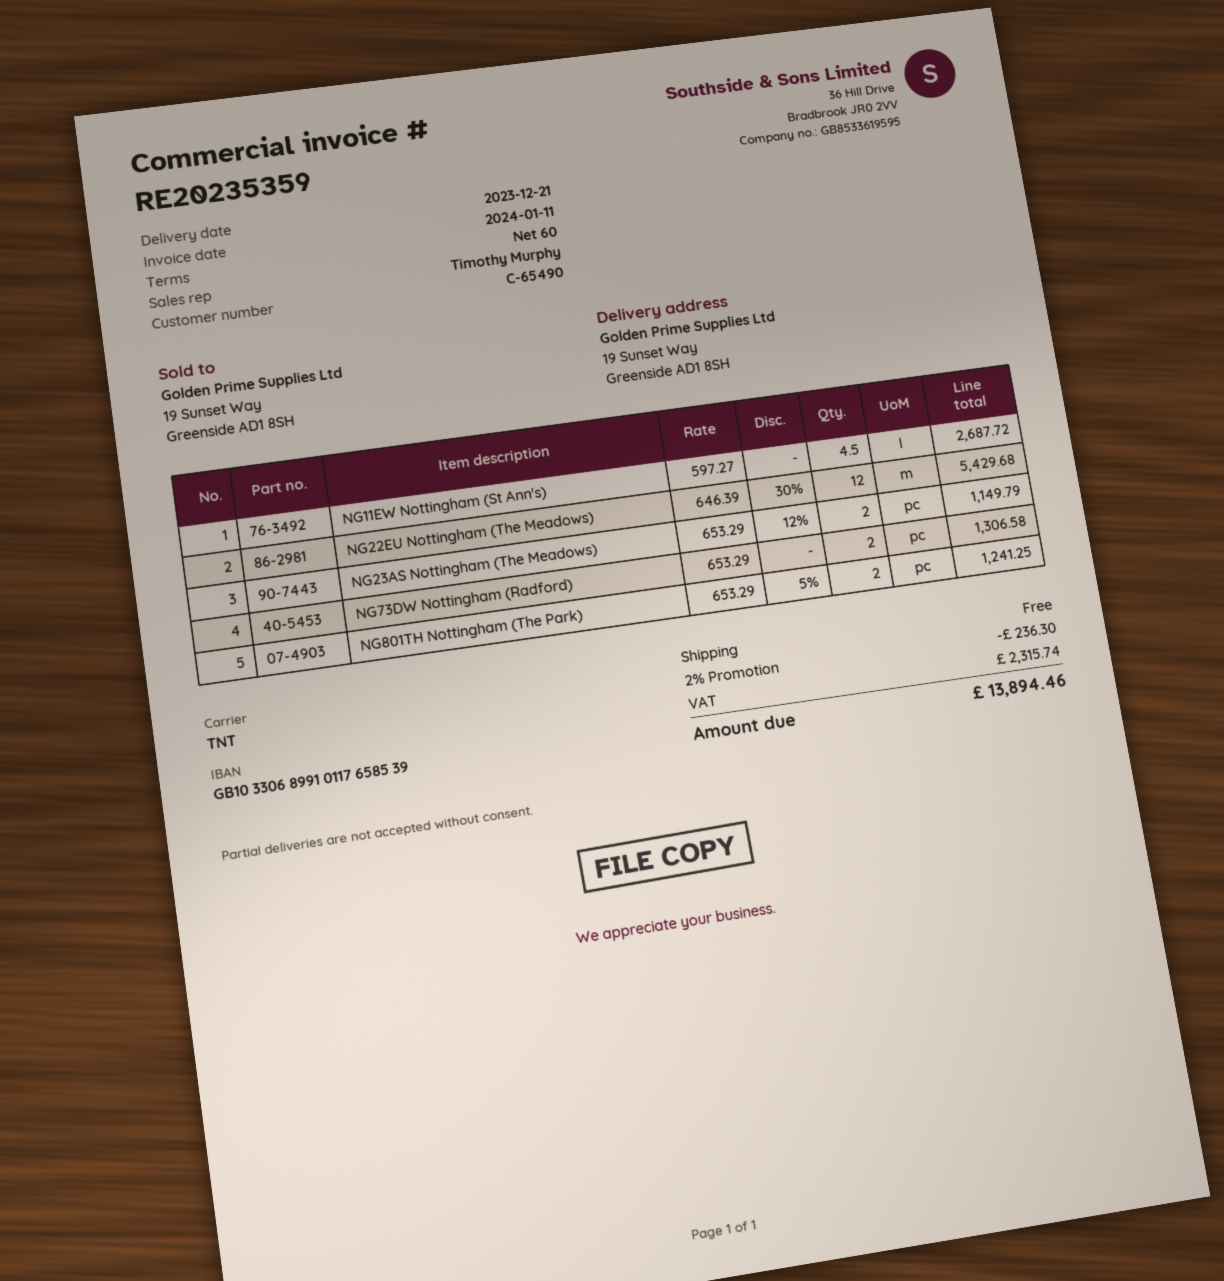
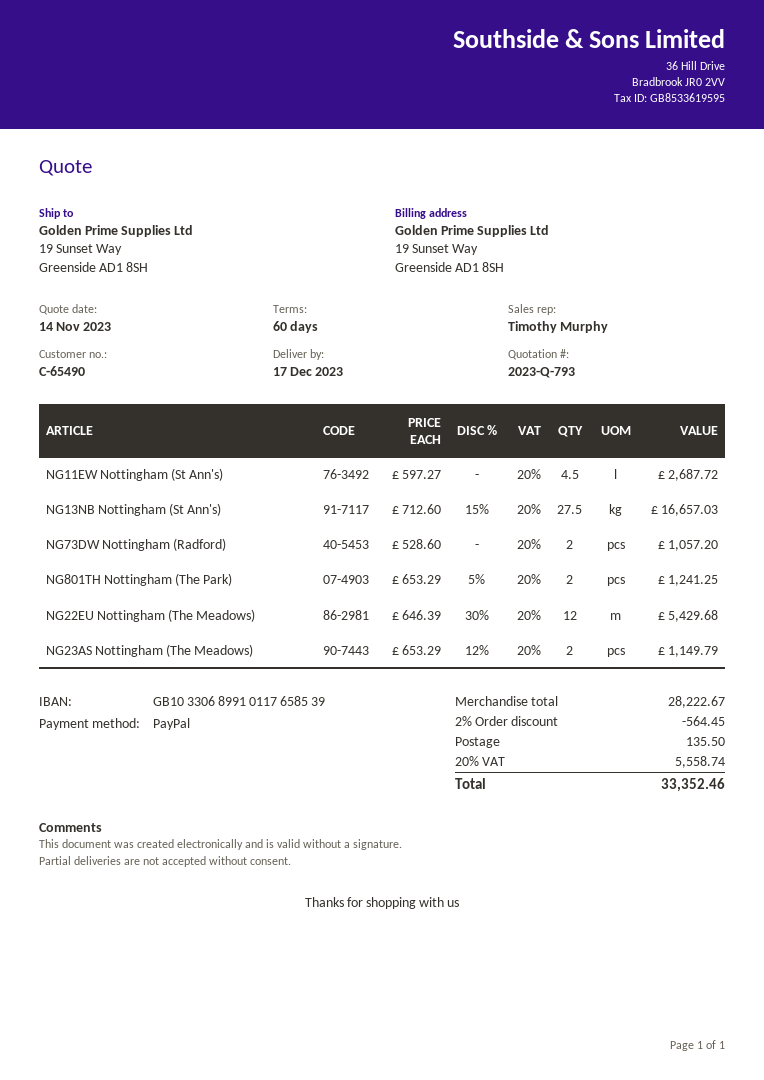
delivery date: 2023-12-21 -> 2023-12-17
NG73DW Nottingham (Radford): 2 x 653.29 = 1306.58 -> 2 x 528.60 = 1057.20
NG13NB Nottingham (St Ann's): none -> 27.5 x 712.60 - 15% = 16657.03
discount: 2% = 236.30 -> 2% = 564.45
shipping: 0.00 -> 135.50
tax: 2315.74 -> 5558.74
total: 13894.46 -> 33352.46

